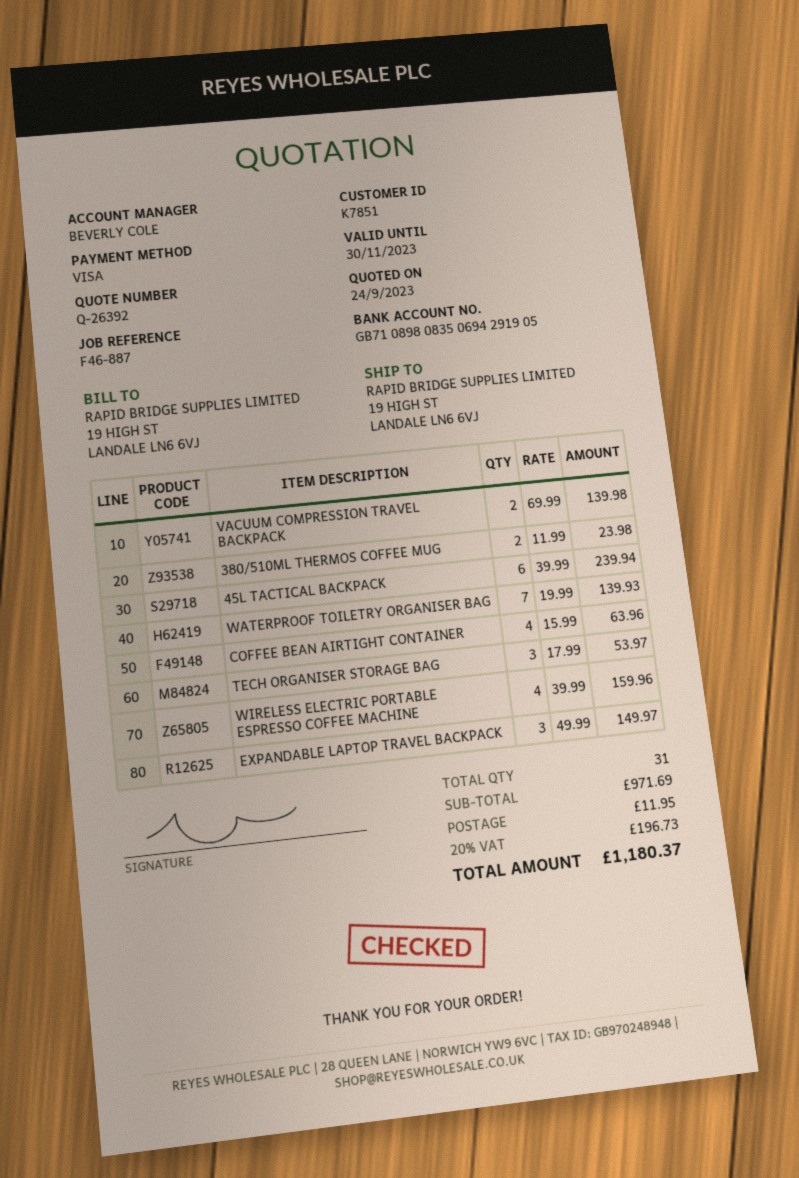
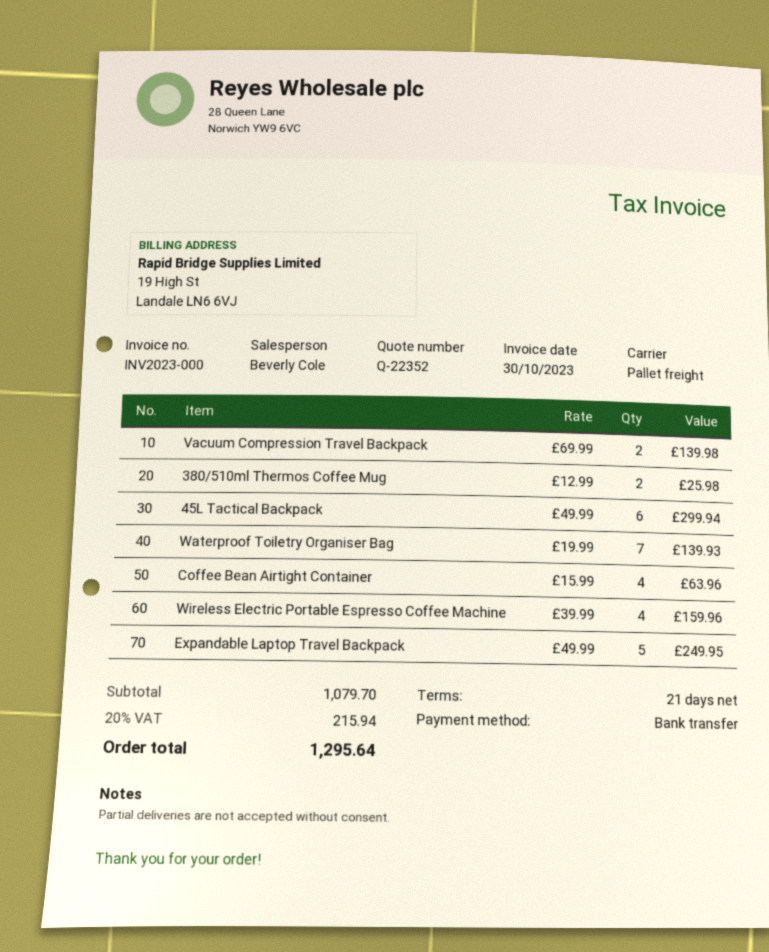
quote number: Q-26392 -> Q-22352
payment method: Visa -> bank transfer
380/510ML THERMOS COFFEE MUG: 2 x 11.99 = 23.98 -> 2 x 12.99 = 25.98
45L TACTICAL BACKPACK: 6 x 39.99 = 239.94 -> 6 x 49.99 = 299.94
TECH ORGANISER STORAGE BAG: 3 x 17.99 = 53.97 -> none
EXPANDABLE LAPTOP TRAVEL BACKPACK: 3 x 49.99 = 149.97 -> 5 x 49.99 = 249.95
subtotal: 971.69 -> 1079.70
shipping: 11.95 -> none
tax: 20% = 196.73 -> 20% = 215.94
total: 1180.37 -> 1295.64

